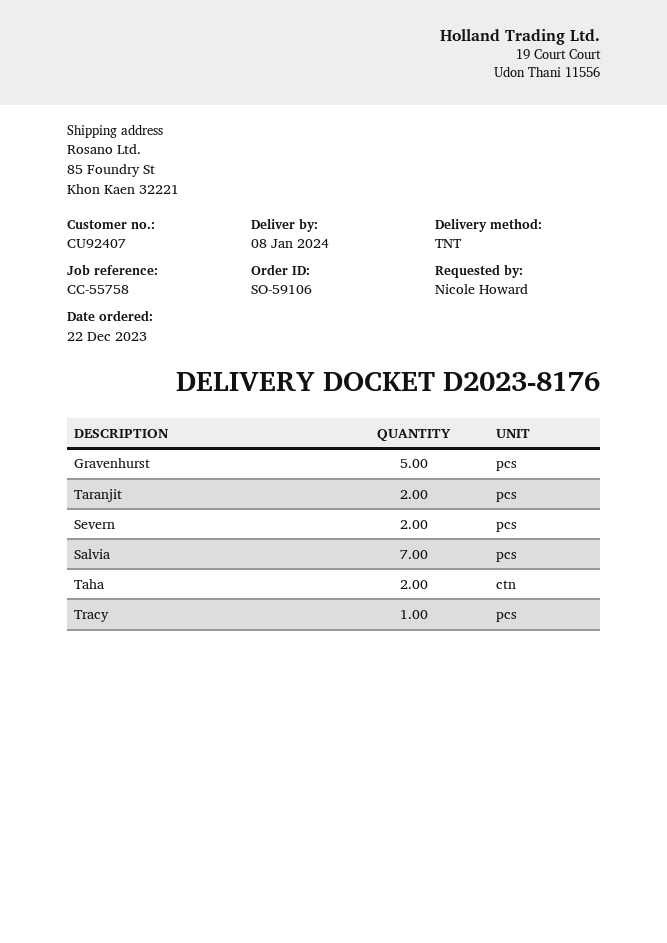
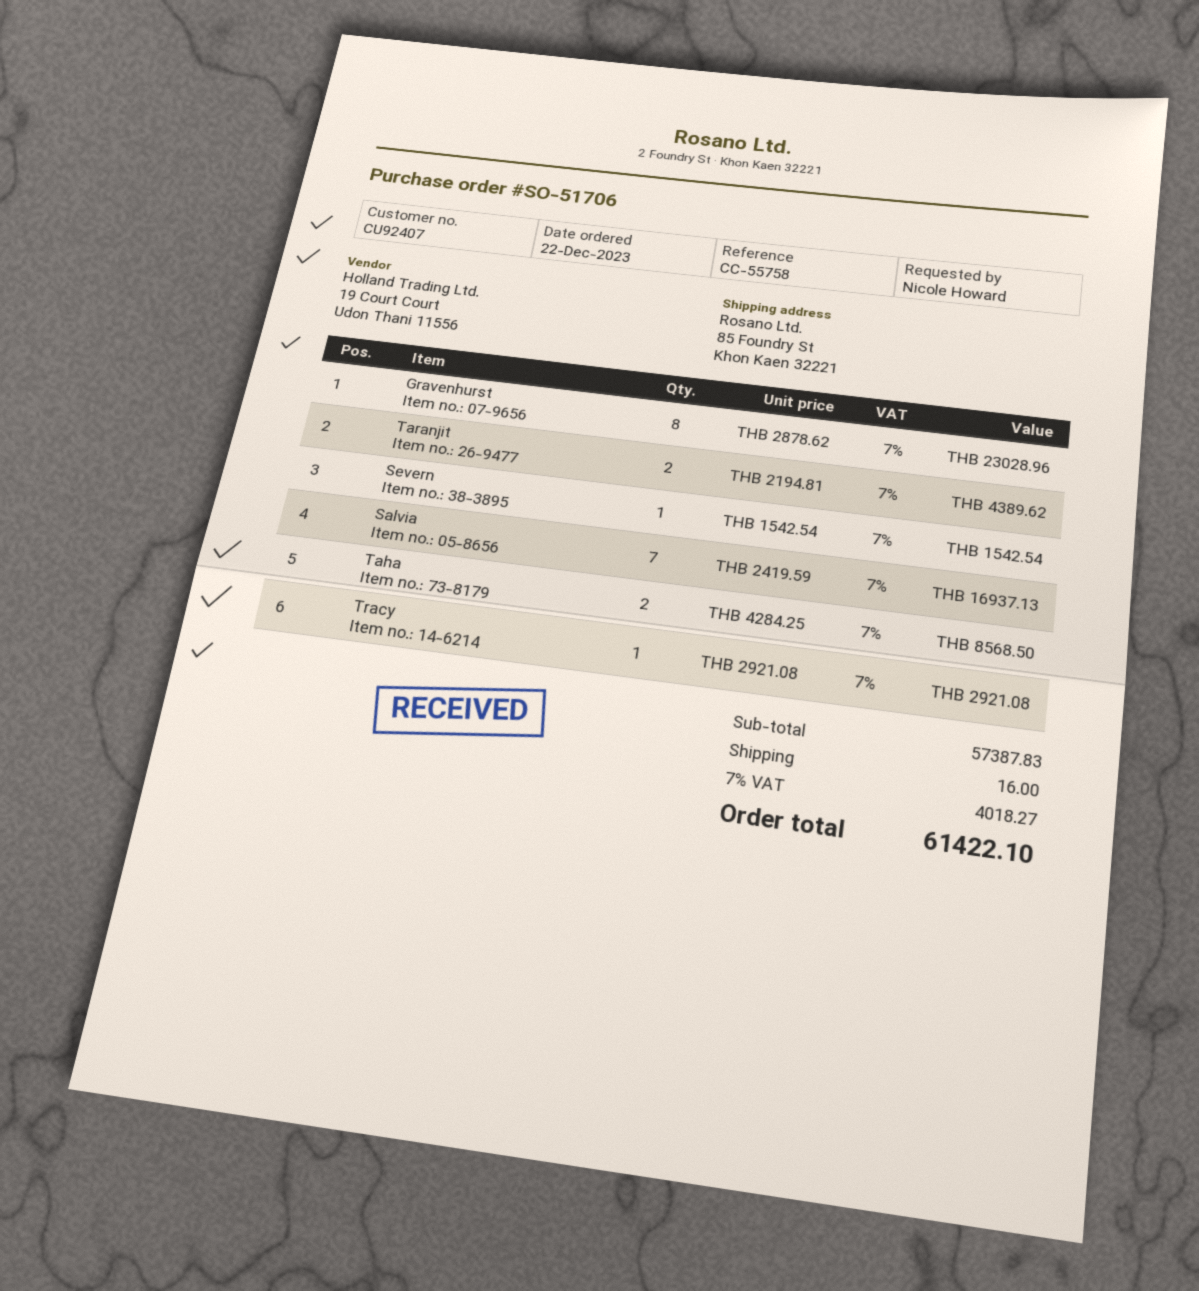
order number: SO-59106 -> SO-51706
Gravenhurst: 5 -> 8
Severn: 2 -> 1

